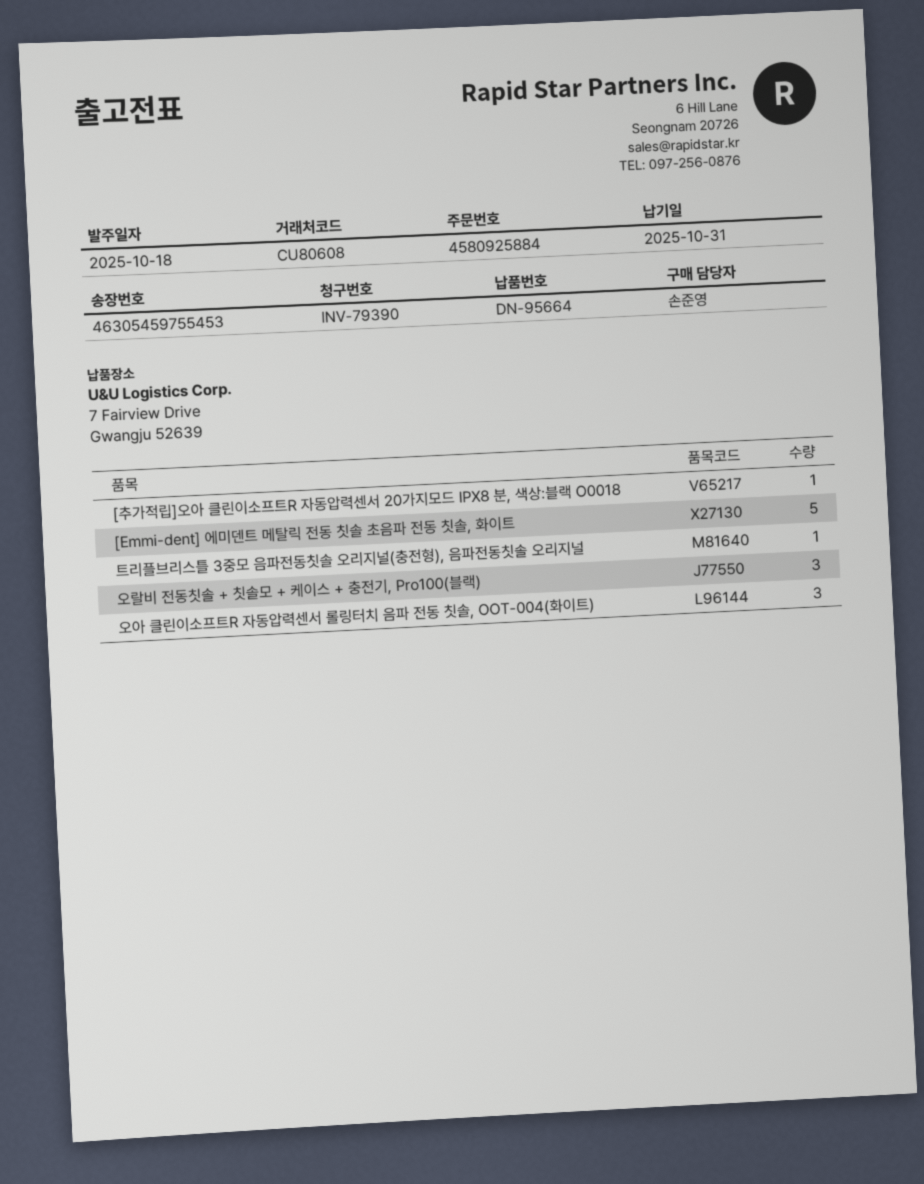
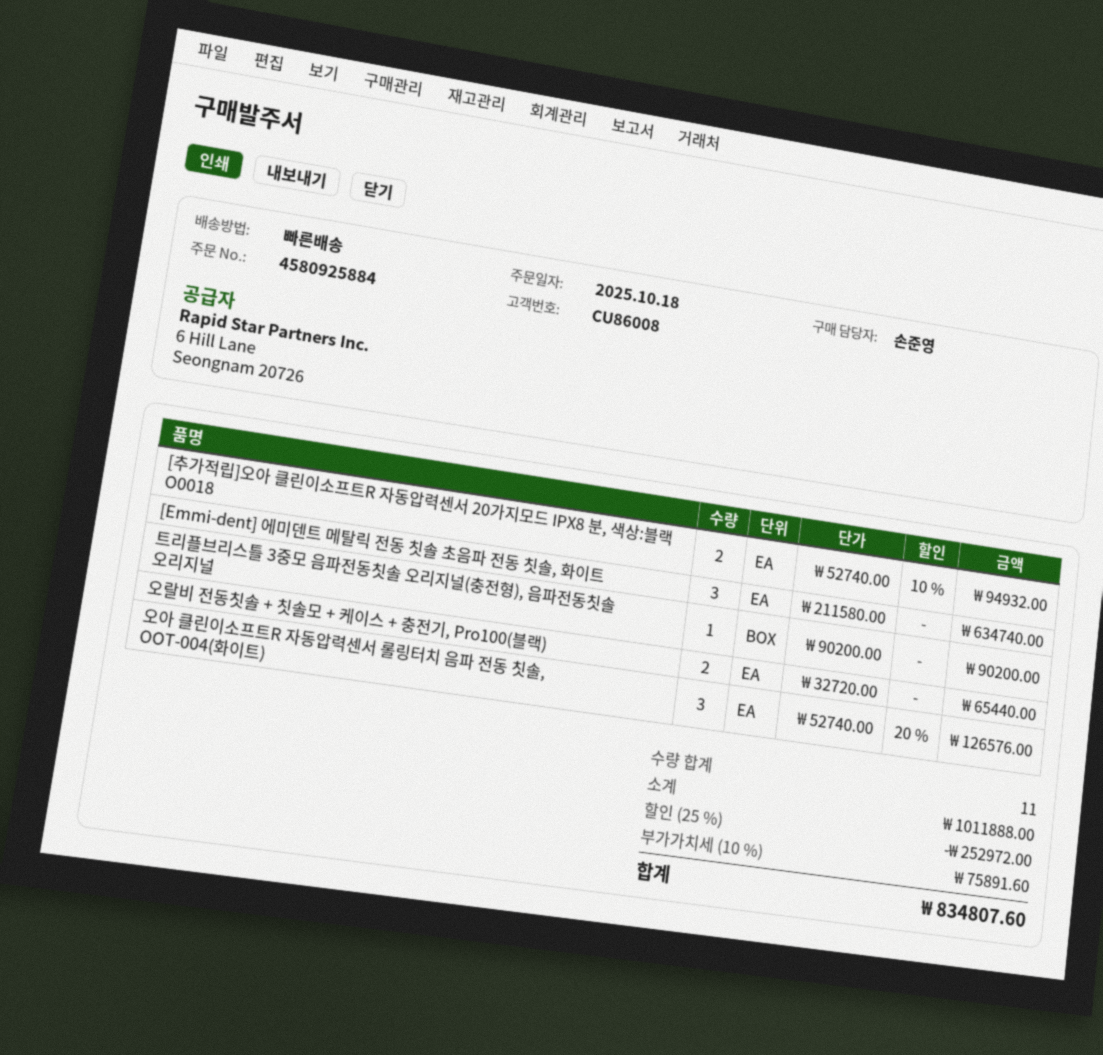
customer number: CU80608 -> CU86008
[추가적립]오아 클린이소프트R 자동압력센서 20가지모드 IPX8 분, 색상:블랙 O0018: 1 -> 2
[Emmi-dent] 에미덴트 메탈릭 전동 칫솔 초음파 전동 칫솔, 화이트: 5 -> 3
오랄비 전동칫솔 + 칫솔모 + 케이스 + 충전기, Pro100(블랙): 3 -> 2

